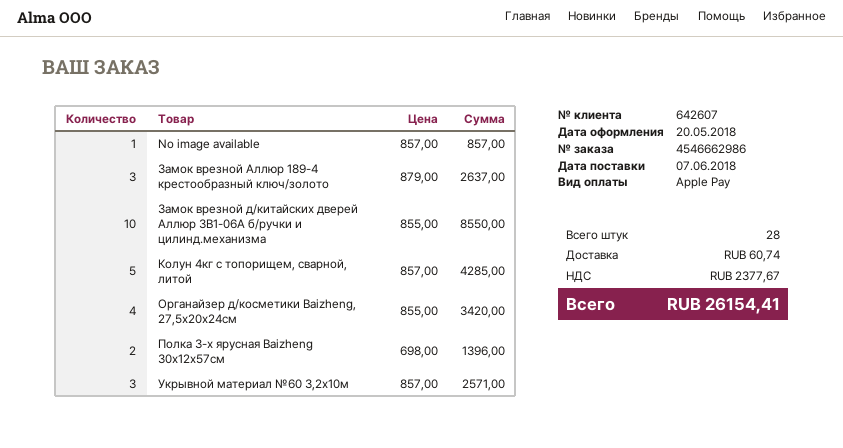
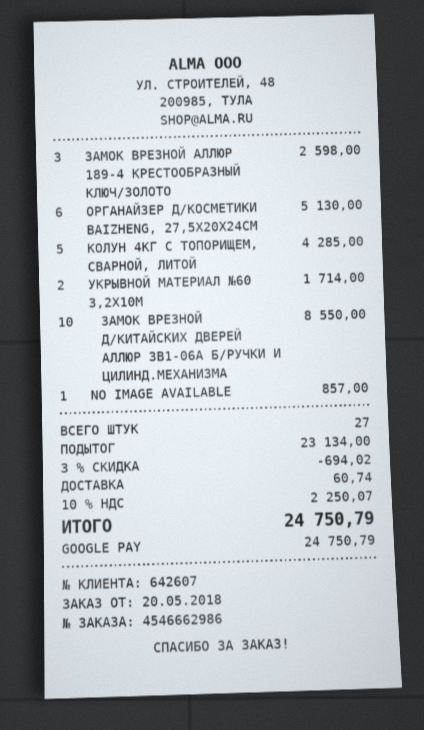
payment method: Apple Pay -> Google Pay
Замок врезной Аллюр 189-4 крестообразный ключ/золото: 3 for 2637.00 -> 3 for 2598.00
Органайзер д/косметики Baizheng, 27,5х20х24см: 4 for 3420.00 -> 6 for 5130.00
Полка 3-х ярусная Baizheng 30х12х57см: 2 for 1396.00 -> none
Укрывной материал №60 3,2х10м: 3 for 2571.00 -> 2 for 1714.00
total quantity: 28 -> 27
discount: none -> 3% = 694.02
tax: 2377.67 -> 2250.07
total: 26154.41 -> 24750.79

